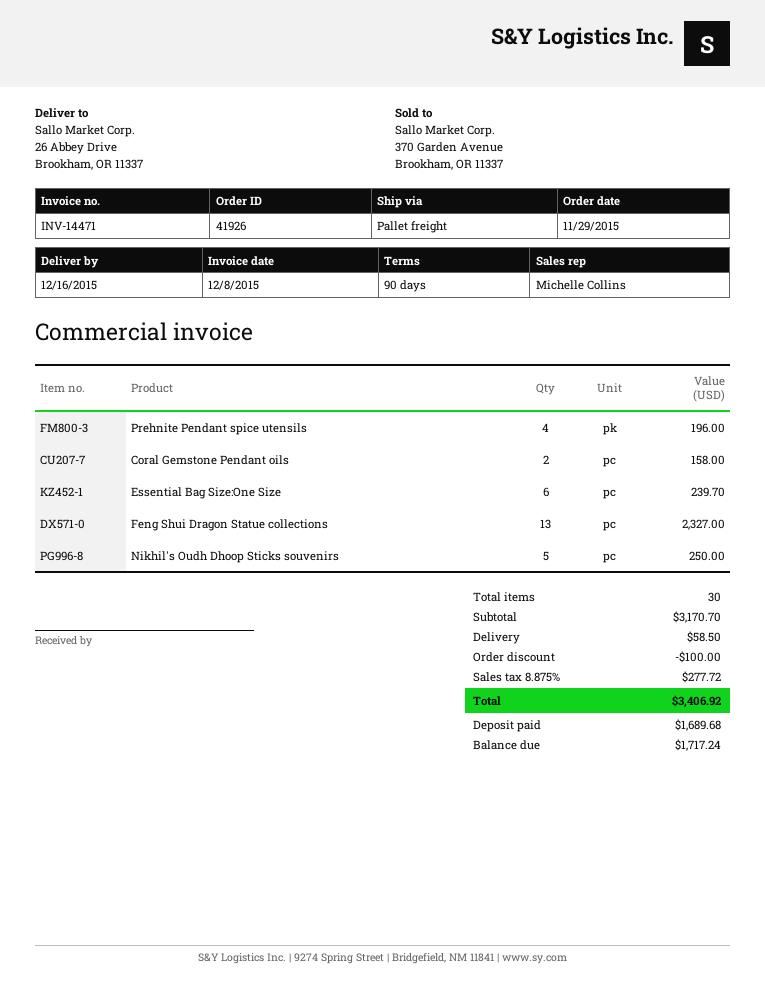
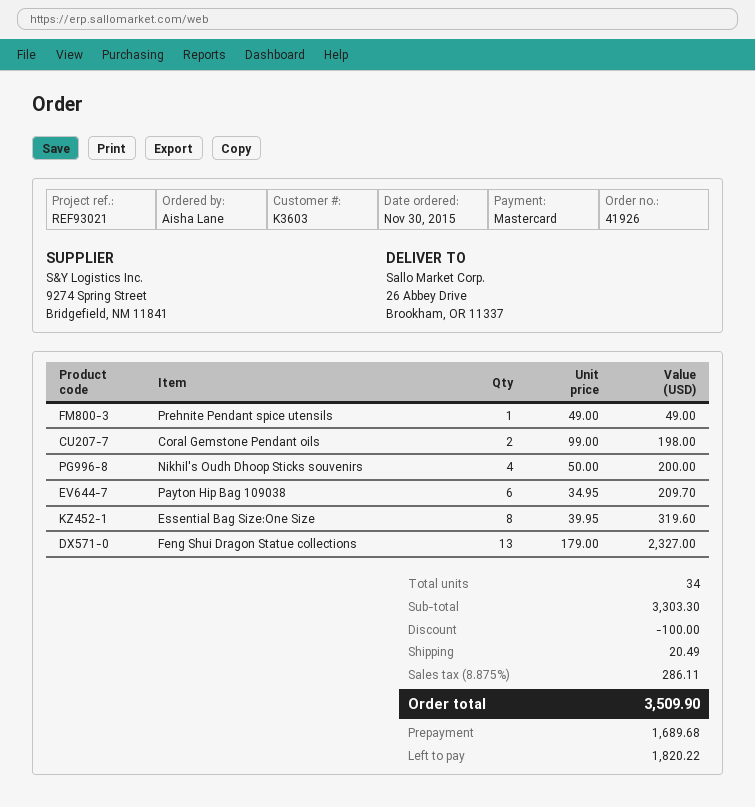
order date: 2015-11-29 -> 2015-11-30
Prehnite Pendant spice utensils: 4 for 196.00 -> 1 for 49.00
Coral Gemstone Pendant oils: 2 for 158.00 -> 2 for 198.00
Essential Bag Size:One Size: 6 for 239.70 -> 8 for 319.60
Nikhil's Oudh Dhoop Sticks souvenirs: 5 for 250.00 -> 4 for 200.00
Payton Hip Bag 109038: none -> 6 for 209.70
total quantity: 30 -> 34
subtotal: 3170.70 -> 3303.30
shipping: 58.50 -> 20.49
tax: 8.875% = 277.72 -> 8.875% = 286.11
total: 3406.92 -> 3509.90
balance: 1717.24 -> 1820.22

